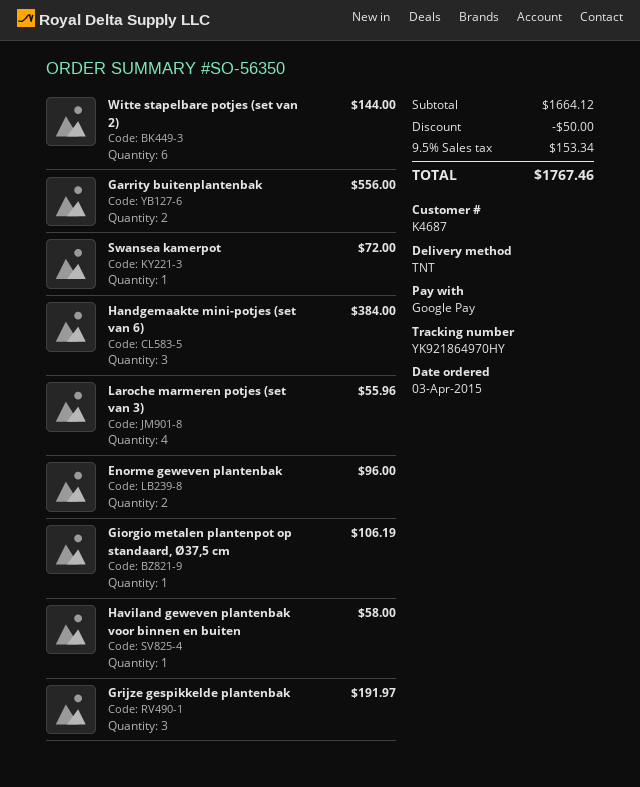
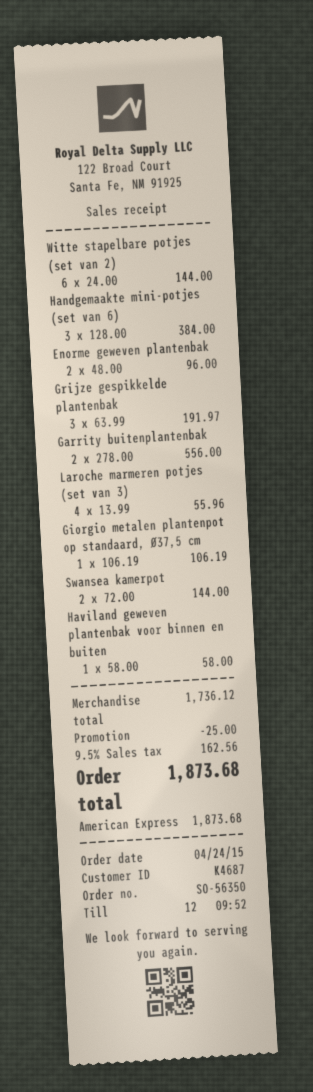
order date: 2015-04-03 -> 2015-04-24
payment method: Google Pay -> American Express
Swansea kamerpot: 1 for 72.00 -> 2 for 144.00
subtotal: 1664.12 -> 1736.12
discount: 50.00 -> 25.00
tax: 9.5% = 153.34 -> 9.5% = 162.56
total: 1767.46 -> 1873.68

